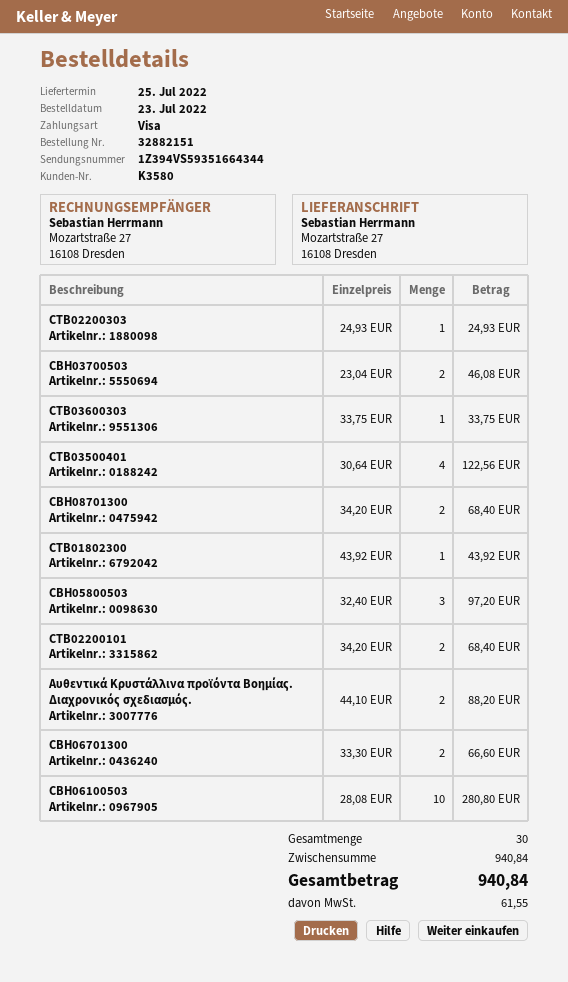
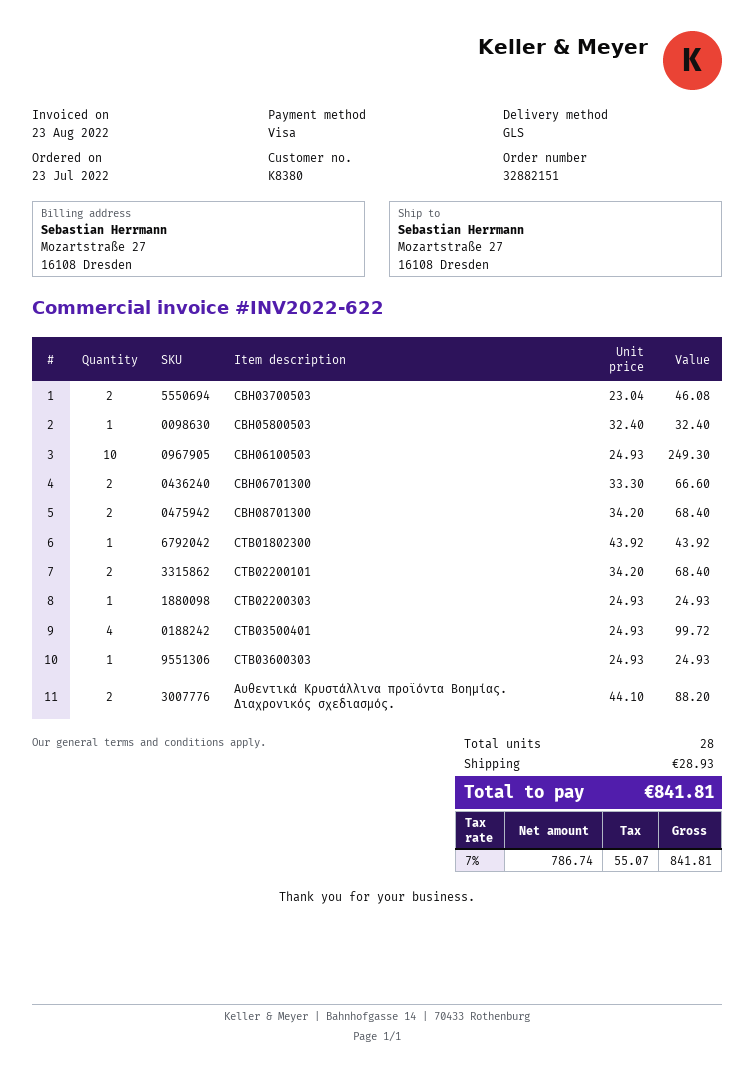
customer number: K3580 -> K8380
CTB03600303: 1 x 33.75 = 33.75 -> 1 x 24.93 = 24.93
CTB03500401: 4 x 30.64 = 122.56 -> 4 x 24.93 = 99.72
CBH05800503: 3 x 32.40 = 97.20 -> 1 x 32.40 = 32.40
CBH06100503: 10 x 28.08 = 280.80 -> 10 x 24.93 = 249.30
total quantity: 30 -> 28
shipping: none -> 28.93
tax: 61.55 -> 55.07
total: 940.84 -> 841.81

